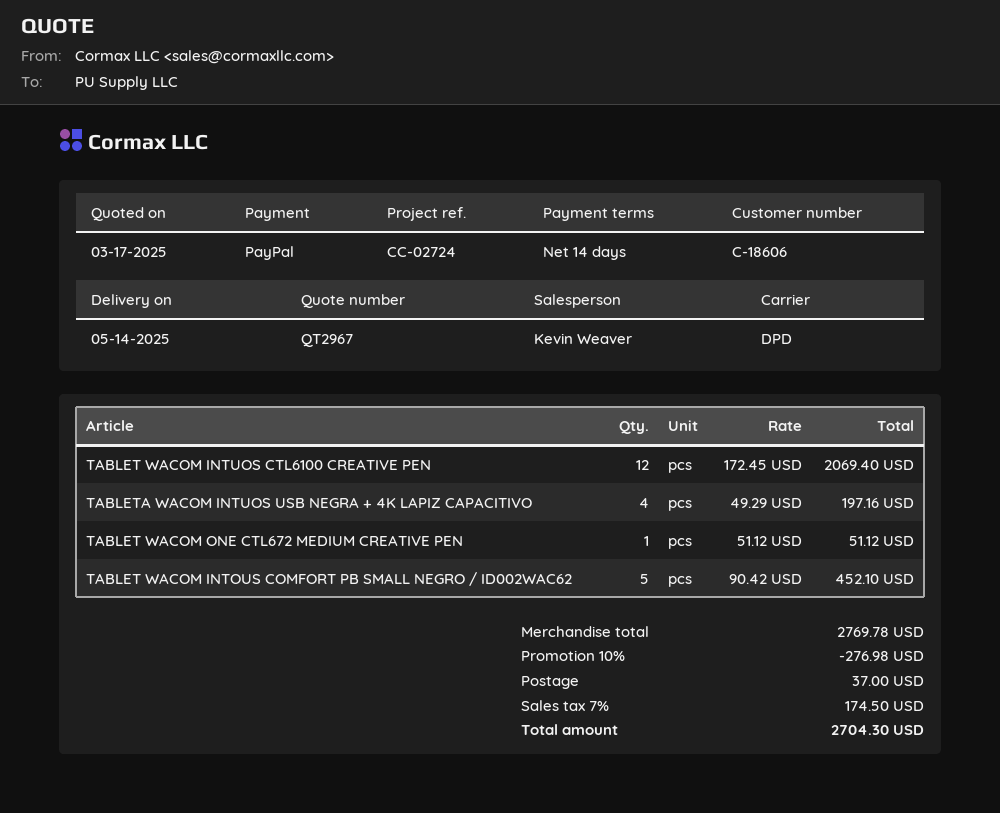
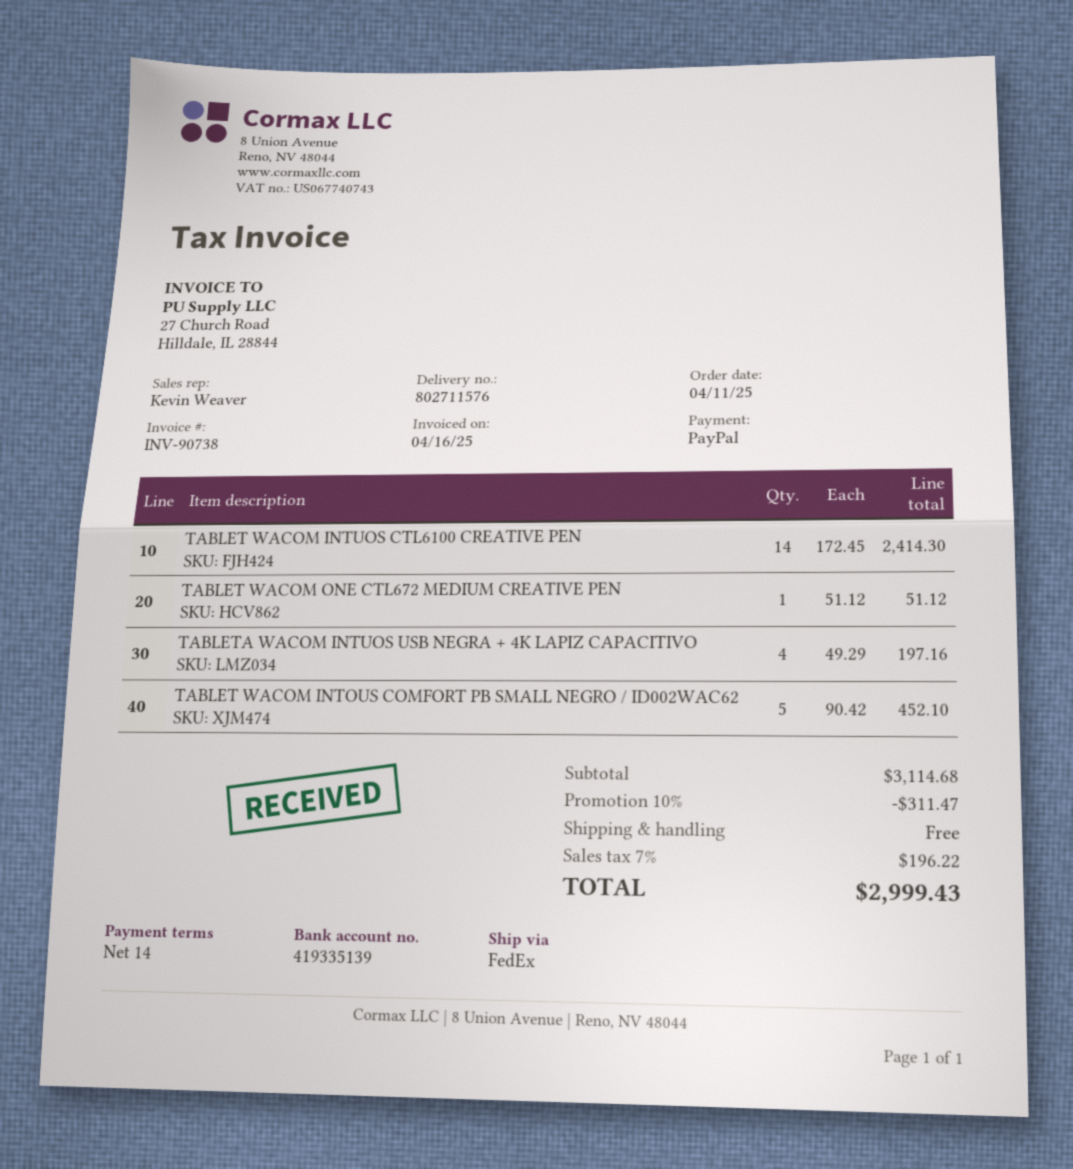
shipping method: DPD -> FedEx
TABLET WACOM INTUOS CTL6100 CREATIVE PEN: 12 x 172.45 = 2069.40 -> 14 x 172.45 = 2414.30
subtotal: 2769.78 -> 3114.68
discount: 10% = 276.98 -> 10% = 311.47
shipping: 37.00 -> 0.00
tax: 7% = 174.50 -> 7% = 196.22
total: 2704.30 -> 2999.43

